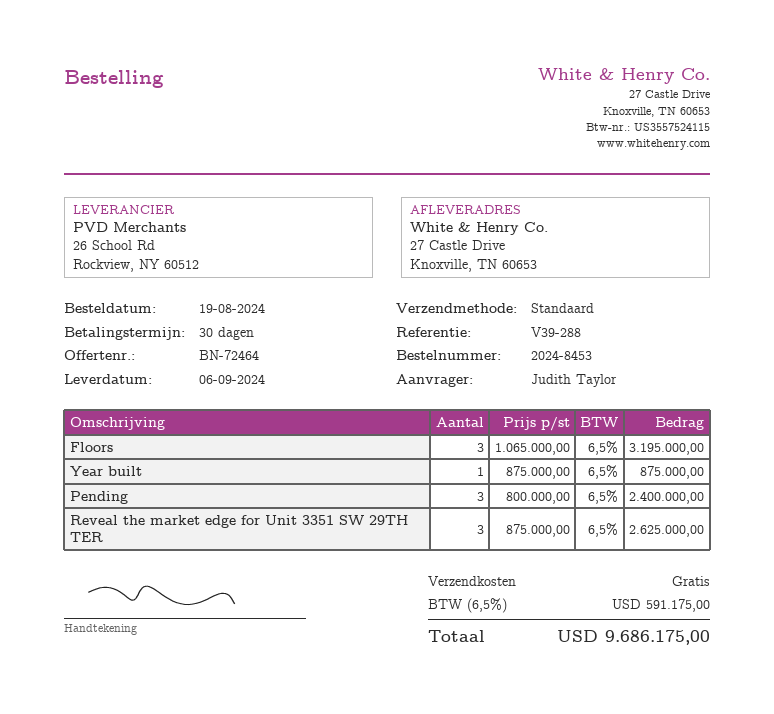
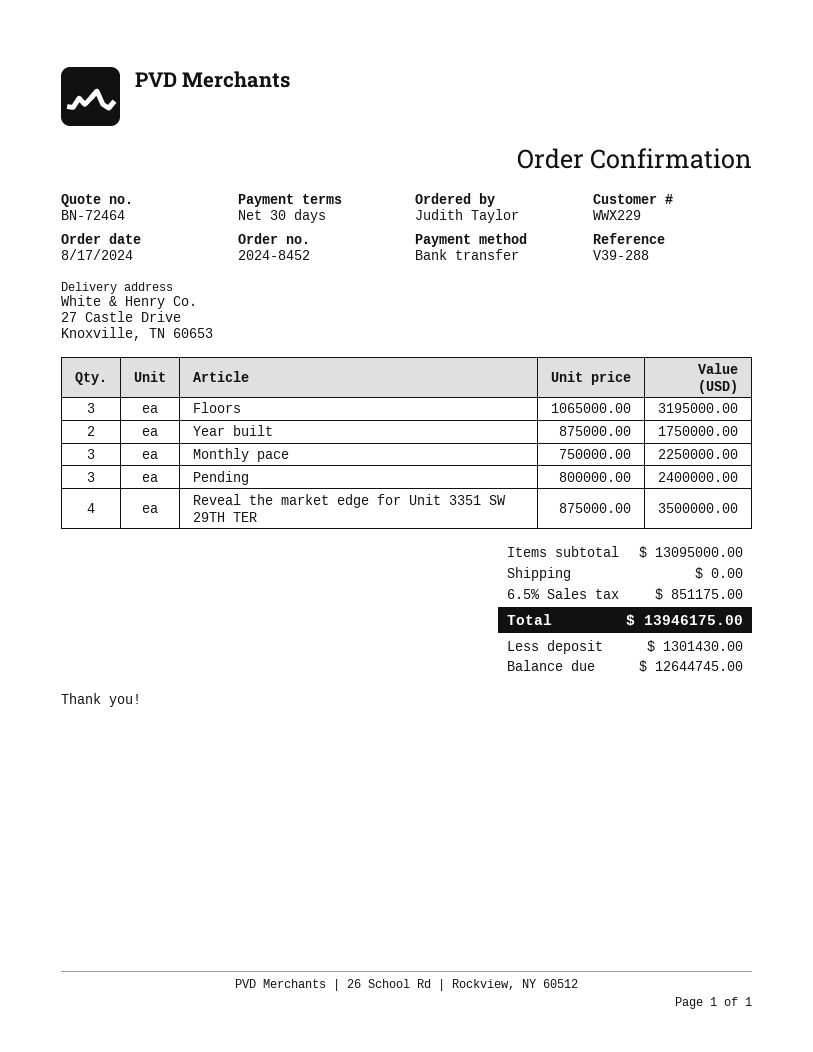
order number: 2024-8453 -> 2024-8452
order date: 2024-08-19 -> 2024-08-17
Year built: 1 x 875000.00 = 875000.00 -> 2 x 875000.00 = 1750000.00
Reveal the market edge for Unit 3351 SW 29TH TER: 3 x 875000.00 = 2625000.00 -> 4 x 875000.00 = 3500000.00
Monthly pace: none -> 3 x 750000.00 = 2250000.00
tax: 6.5% = 591175.00 -> 6.5% = 851175.00
total: 9686175.00 -> 13946175.00

